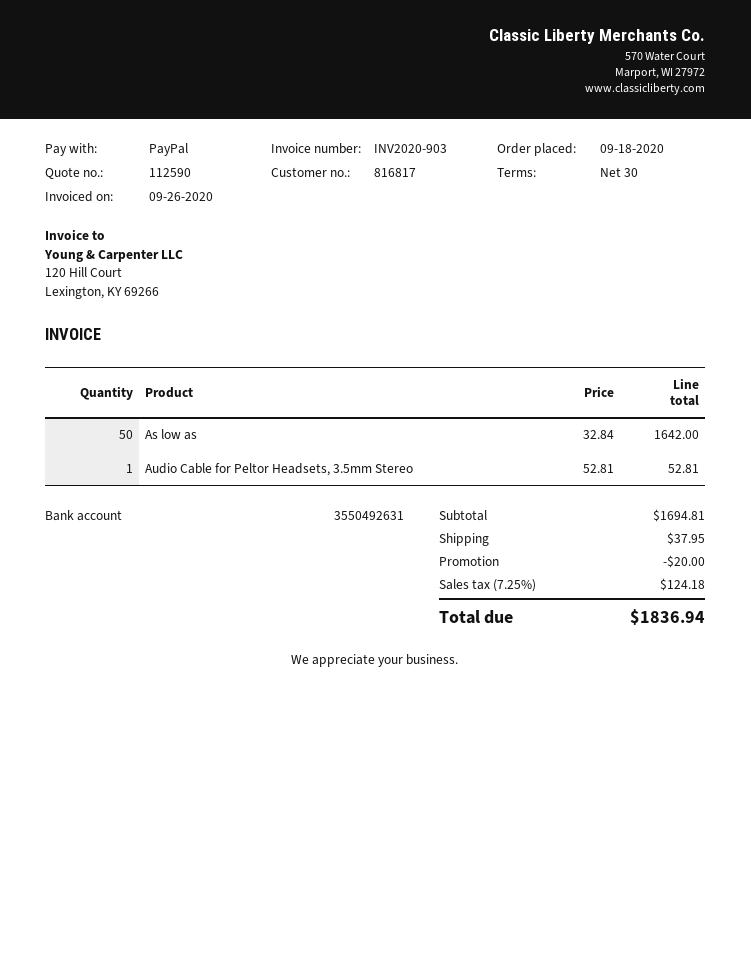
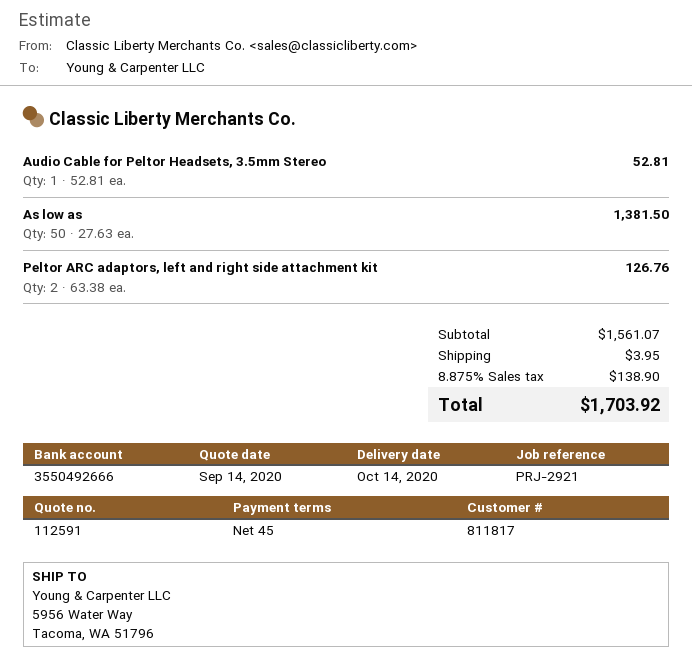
quote number: 112590 -> 112591
payment terms: 30 days -> 45 days
customer number: 816817 -> 811817
bank account: 3550492631 -> 3550492666
As low as: 50 x 32.84 = 1642.00 -> 50 x 27.63 = 1381.50
Peltor ARC adaptors, left and right side attachment kit: none -> 2 x 63.38 = 126.76
subtotal: 1694.81 -> 1561.07
discount: 20.00 -> none
shipping: 37.95 -> 3.95
tax: 7.25% = 124.18 -> 8.875% = 138.90
total: 1836.94 -> 1703.92

